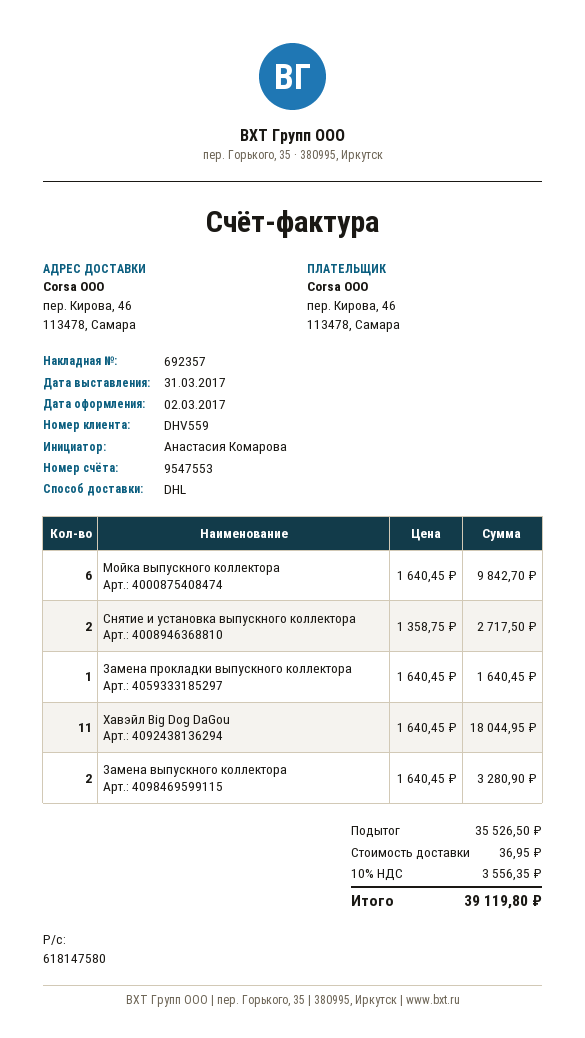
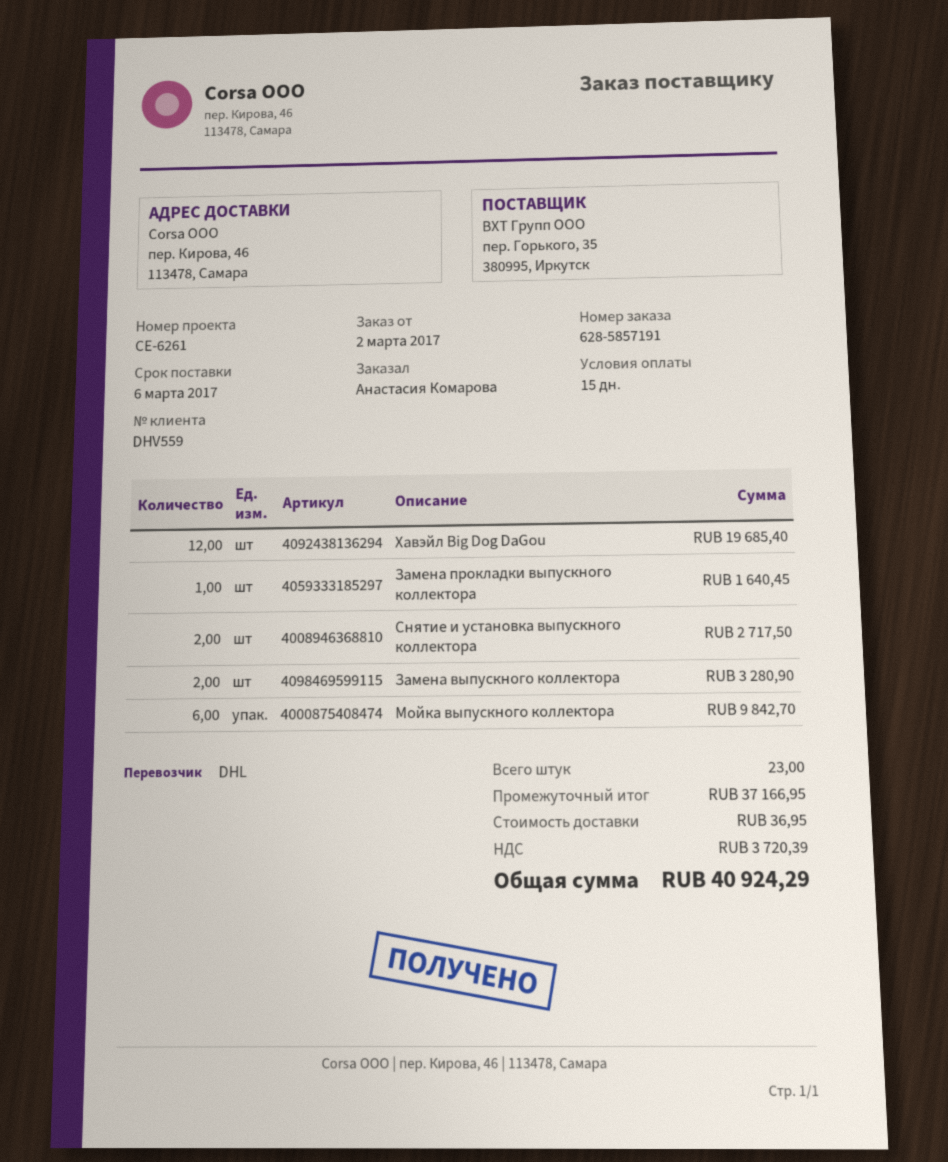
Хавэйл Big Dog DaGou: 11 for 18044.95 -> 12 for 19685.40
subtotal: 35526.50 -> 37166.95
tax: 3556.35 -> 3720.39
total: 39119.80 -> 40924.29

